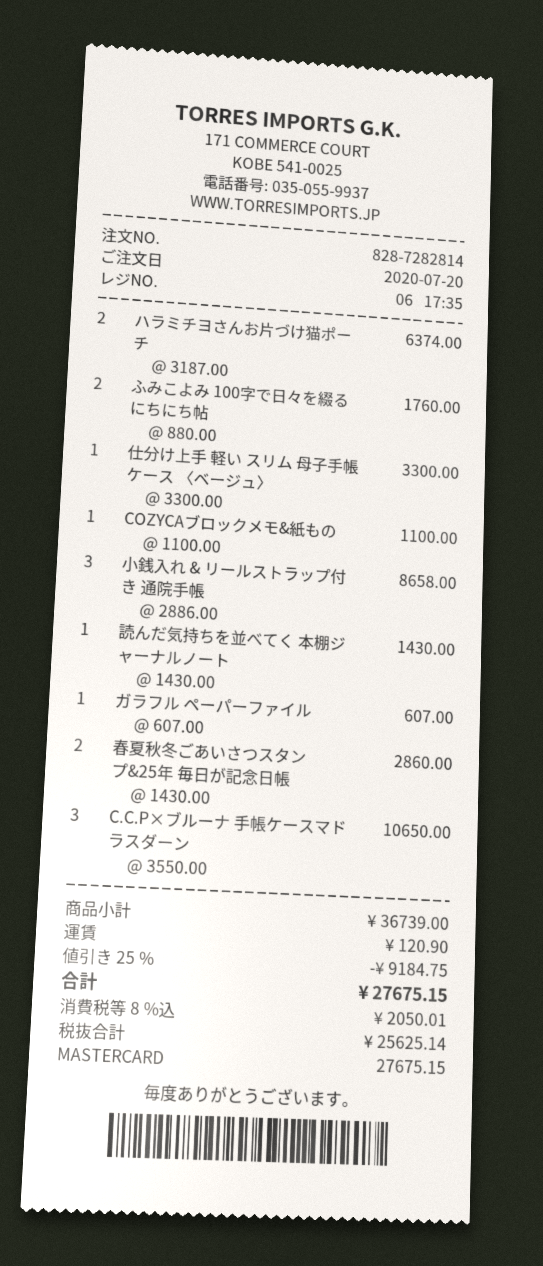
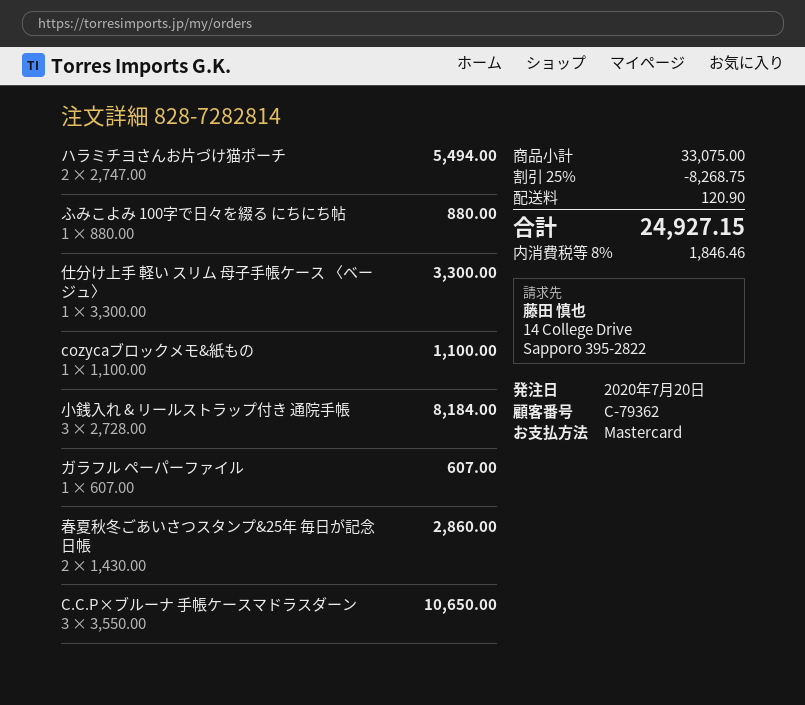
ハラミチヨさんお片づけ猫ポーチ: 2 x 3187.00 = 6374.00 -> 2 x 2747.00 = 5494.00
ふみこよみ 100字で日々を綴る にちにち帖: 2 x 880.00 = 1760.00 -> 1 x 880.00 = 880.00
小銭入れ & リールストラップ付き 通院手帳: 3 x 2886.00 = 8658.00 -> 3 x 2728.00 = 8184.00
読んだ気持ちを並べてく 本棚ジャーナルノート: 1 x 1430.00 = 1430.00 -> none
subtotal: 36739.00 -> 33075.00
discount: 25% = 9184.75 -> 25% = 8268.75
tax: 8% = 2050.01 -> 8% = 1846.46
total: 27675.15 -> 24927.15

